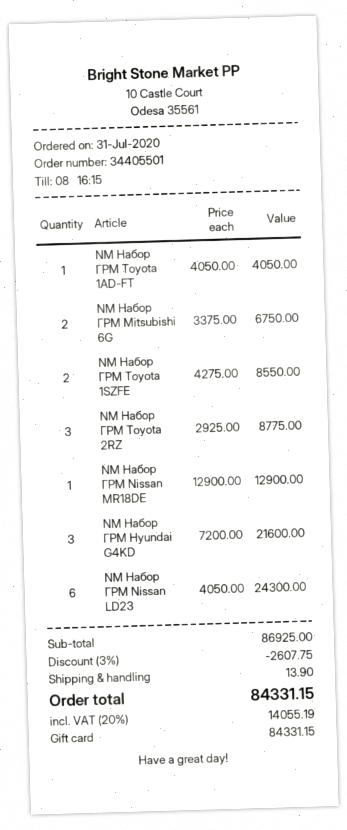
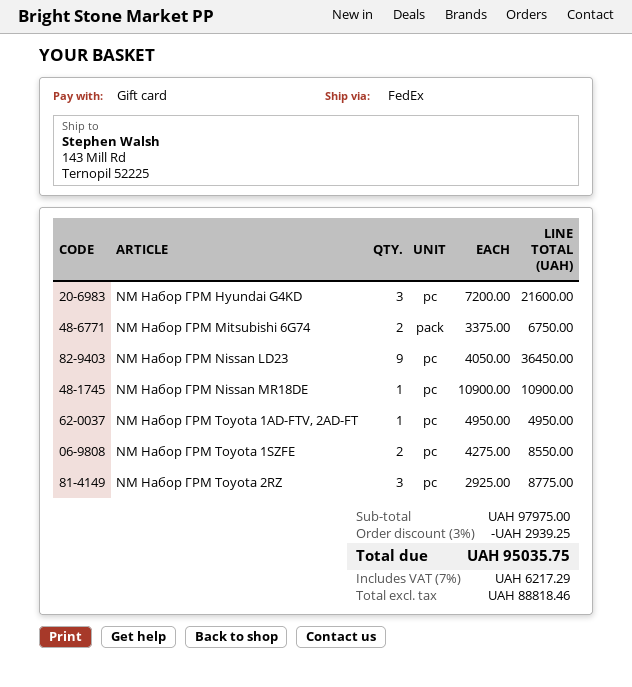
NM Набор ГРМ Toyota 1AD-FT: 1 x 4050.00 = 4050.00 -> 1 x 4950.00 = 4950.00
NM Набор ГРМ Nissan MR18DE: 1 x 12900.00 = 12900.00 -> 1 x 10900.00 = 10900.00
NM Набор ГРМ Nissan LD23: 6 x 4050.00 = 24300.00 -> 9 x 4050.00 = 36450.00
subtotal: 86925.00 -> 97975.00
discount: 3% = 2607.75 -> 3% = 2939.25
shipping: 13.90 -> none
tax: 20% = 14055.19 -> 7% = 6217.29
total: 84331.15 -> 95035.75

